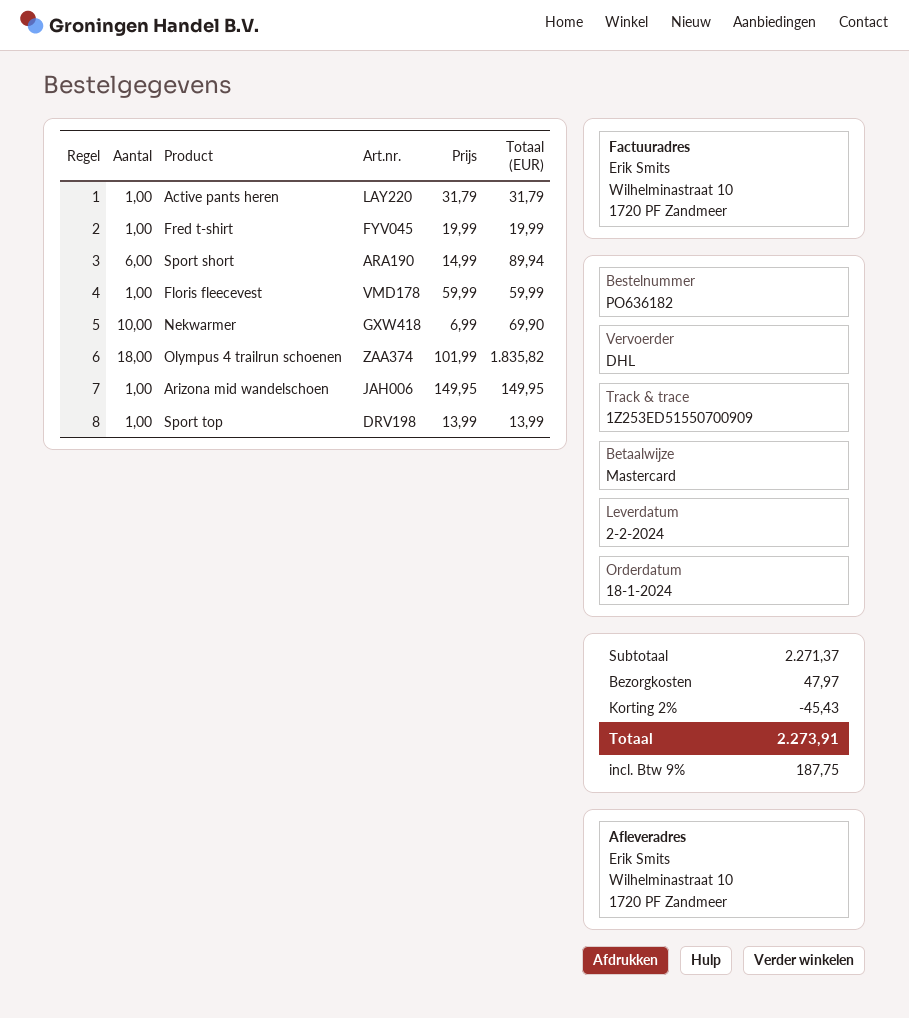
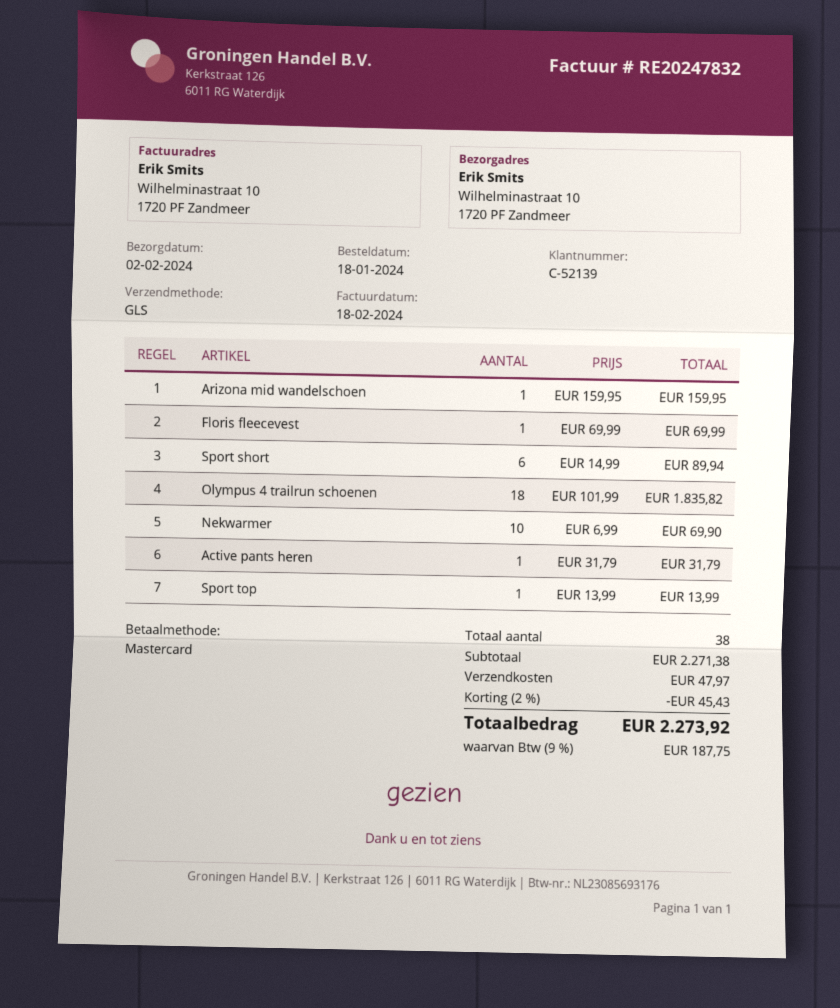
shipping method: DHL -> GLS
Fred t-shirt: 1 x 19.99 = 19.99 -> none
Floris fleecevest: 1 x 59.99 = 59.99 -> 1 x 69.99 = 69.99
Arizona mid wandelschoen: 1 x 149.95 = 149.95 -> 1 x 159.95 = 159.95
subtotal: 2271.37 -> 2271.38
total: 2273.91 -> 2273.92

